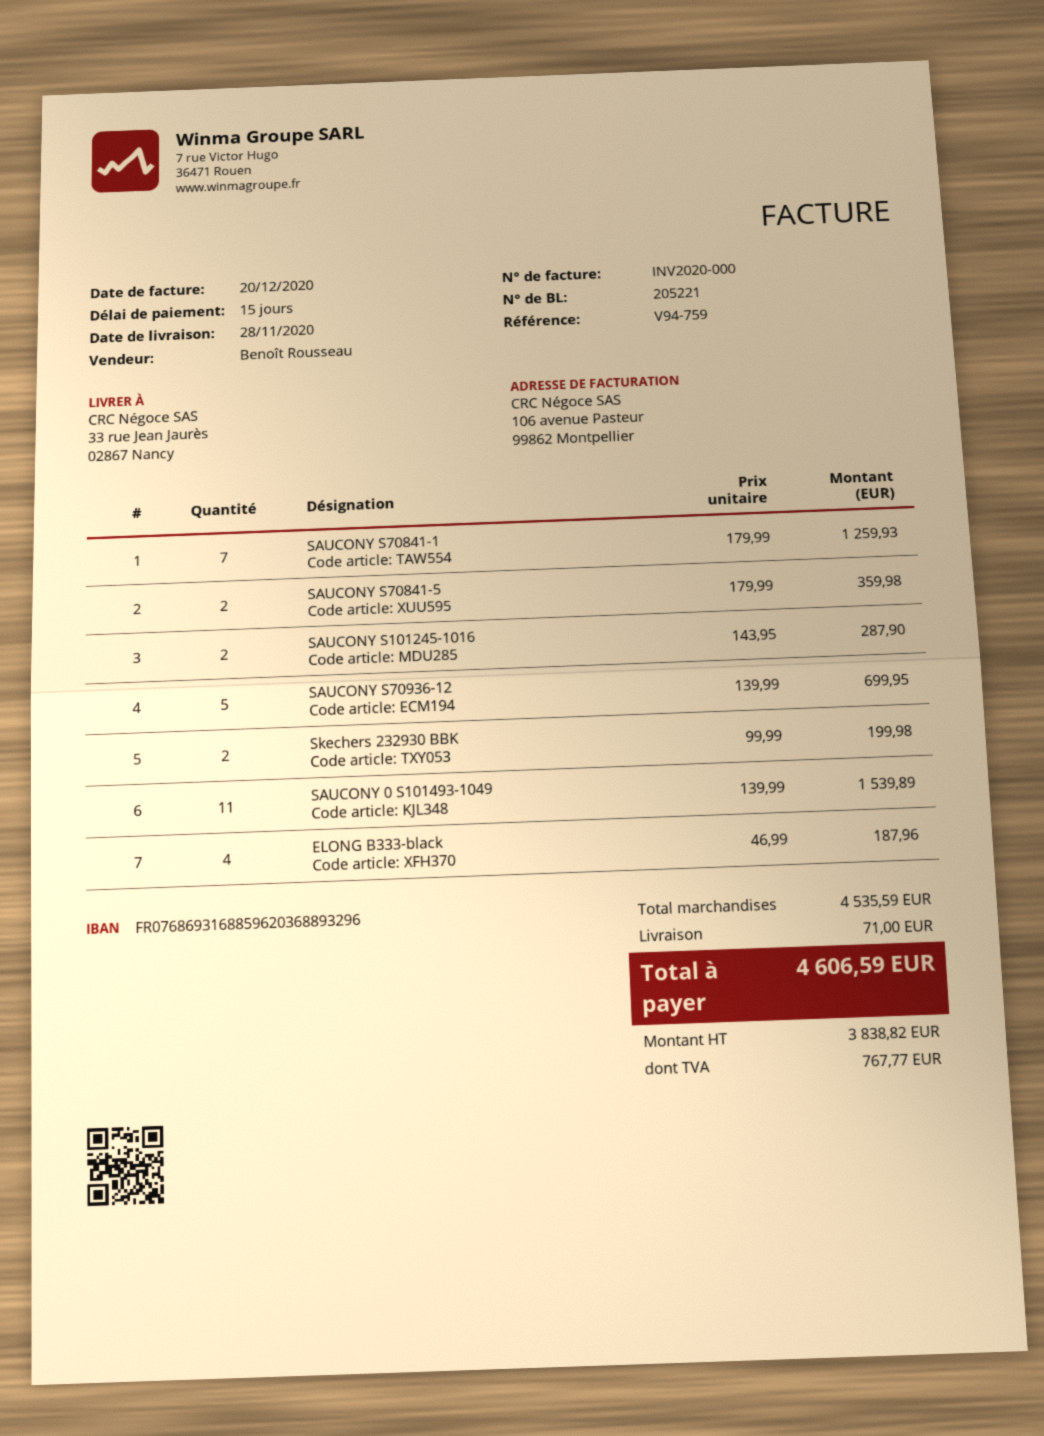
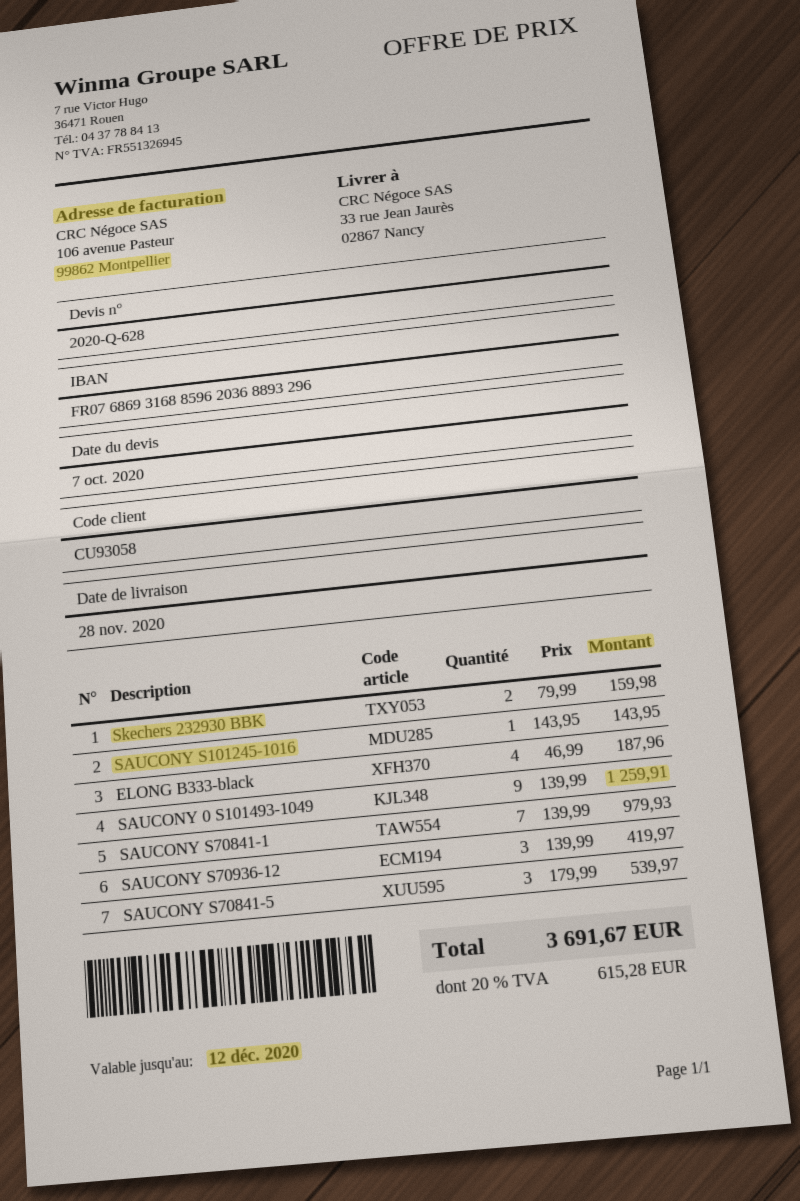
SAUCONY S70841-1: 7 x 179.99 = 1259.93 -> 7 x 139.99 = 979.93
SAUCONY S70841-5: 2 x 179.99 = 359.98 -> 3 x 179.99 = 539.97
SAUCONY S101245-1016: 2 x 143.95 = 287.90 -> 1 x 143.95 = 143.95
SAUCONY S70936-12: 5 x 139.99 = 699.95 -> 3 x 139.99 = 419.97
Skechers 232930 BBK: 2 x 99.99 = 199.98 -> 2 x 79.99 = 159.98
SAUCONY 0 S101493-1049: 11 x 139.99 = 1539.89 -> 9 x 139.99 = 1259.91
shipping: 71.00 -> none
tax: 767.77 -> 615.28
total: 4606.59 -> 3691.67

